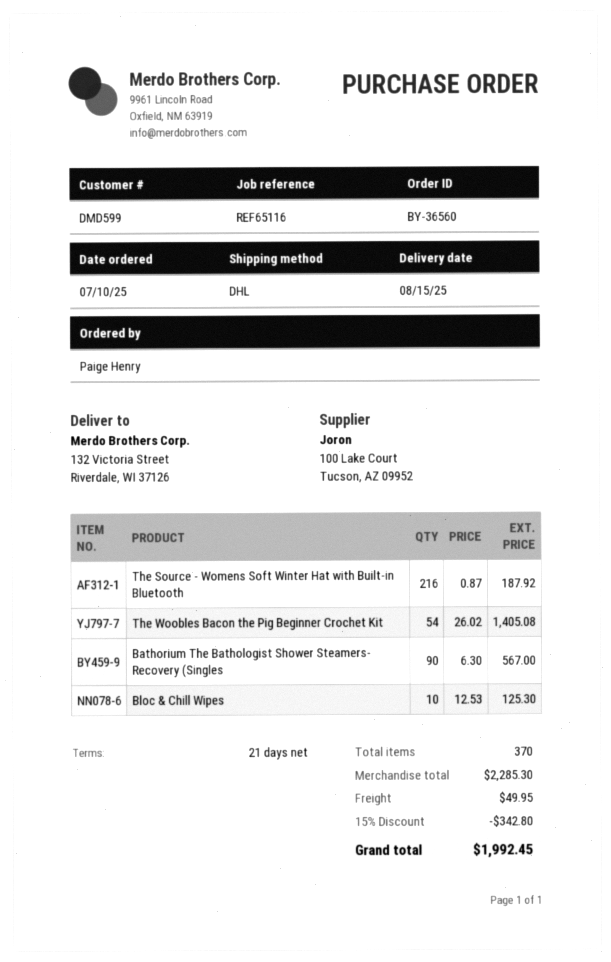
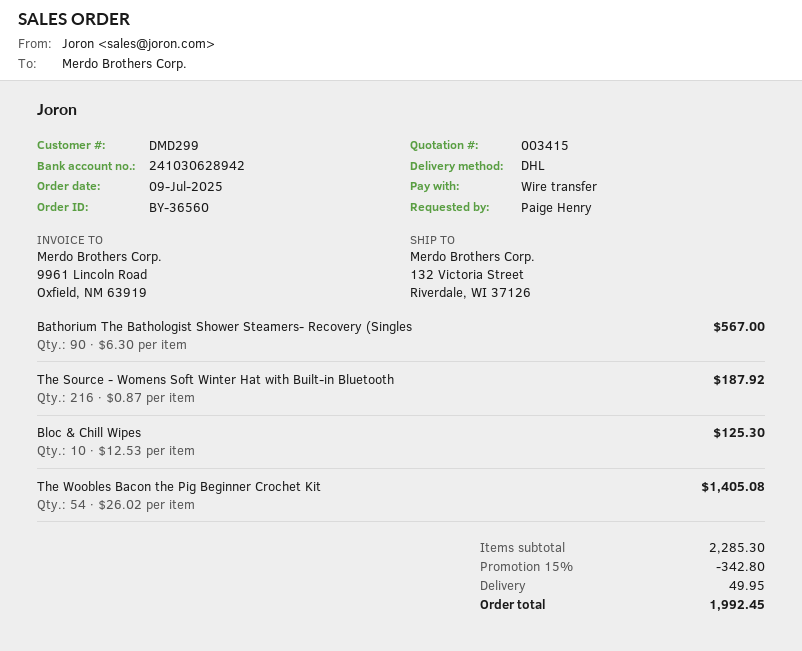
order date: 2025-07-10 -> 2025-07-09
customer number: DMD599 -> DMD299

